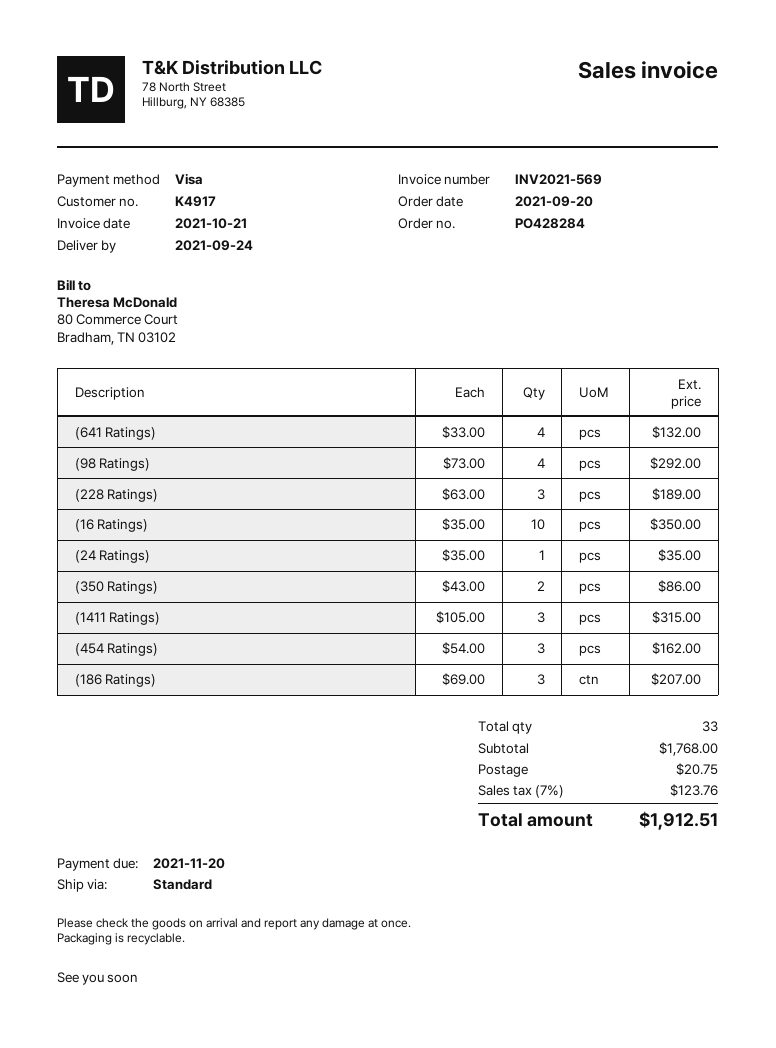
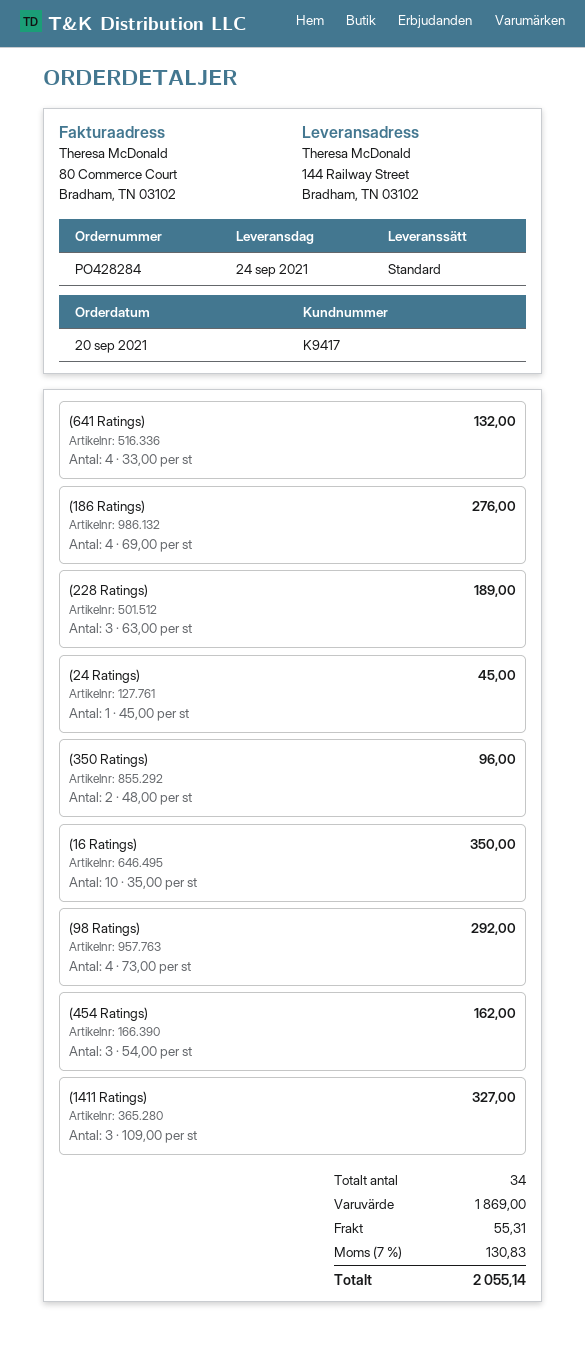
customer number: K4917 -> K9417
(24 Ratings): 1 x 35.00 = 35.00 -> 1 x 45.00 = 45.00
(350 Ratings): 2 x 43.00 = 86.00 -> 2 x 48.00 = 96.00
(1411 Ratings): 3 x 105.00 = 315.00 -> 3 x 109.00 = 327.00
(186 Ratings): 3 x 69.00 = 207.00 -> 4 x 69.00 = 276.00
total quantity: 33 -> 34
subtotal: 1768.00 -> 1869.00
shipping: 20.75 -> 55.31
tax: 7% = 123.76 -> 7% = 130.83
total: 1912.51 -> 2055.14

